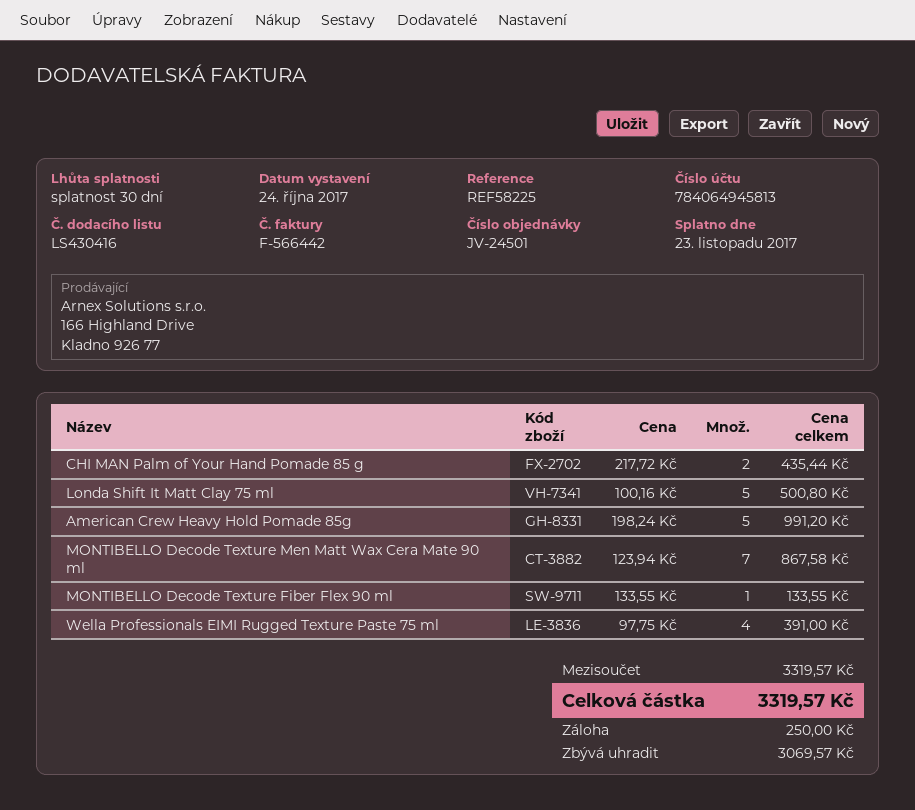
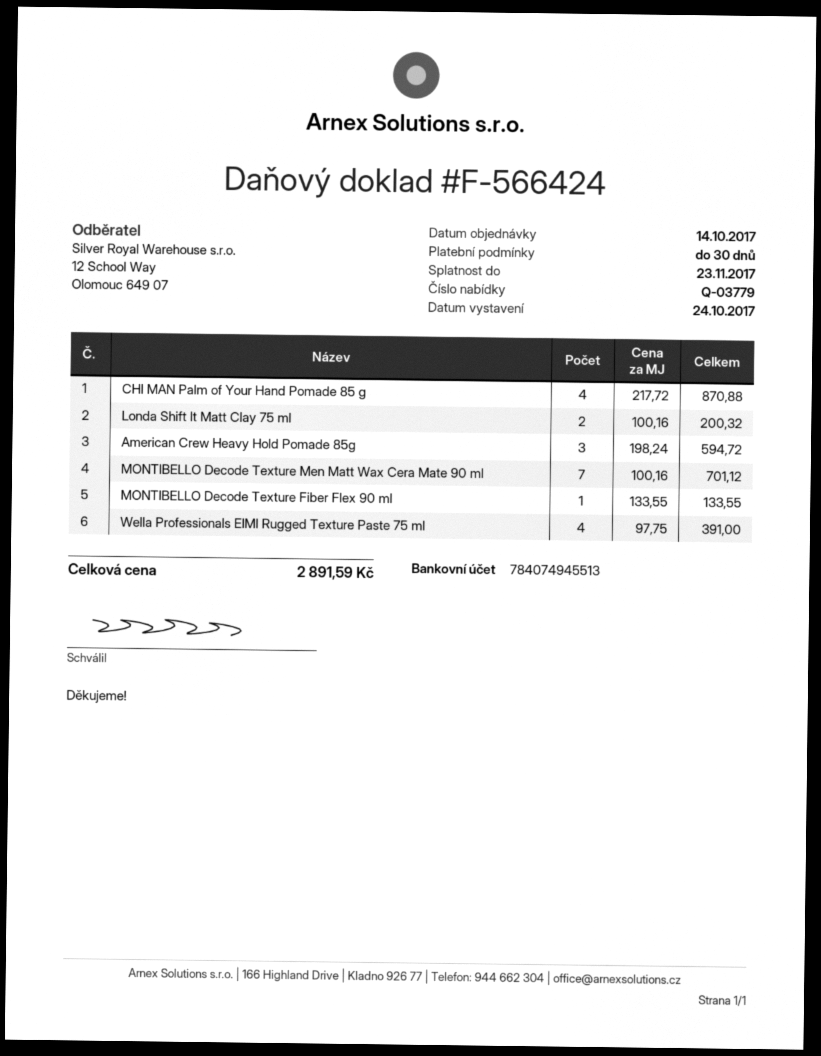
invoice number: F-566442 -> F-566424
bank account: 784064945813 -> 784074945513
CHI MAN Palm of Your Hand Pomade 85 g: 2 x 217.72 = 435.44 -> 4 x 217.72 = 870.88
Londa Shift It Matt Clay 75 ml: 5 x 100.16 = 500.80 -> 2 x 100.16 = 200.32
American Crew Heavy Hold Pomade 85g: 5 x 198.24 = 991.20 -> 3 x 198.24 = 594.72
MONTIBELLO Decode Texture Men Matt Wax Cera Mate 90 ml: 7 x 123.94 = 867.58 -> 7 x 100.16 = 701.12
total: 3319.57 -> 2891.59

